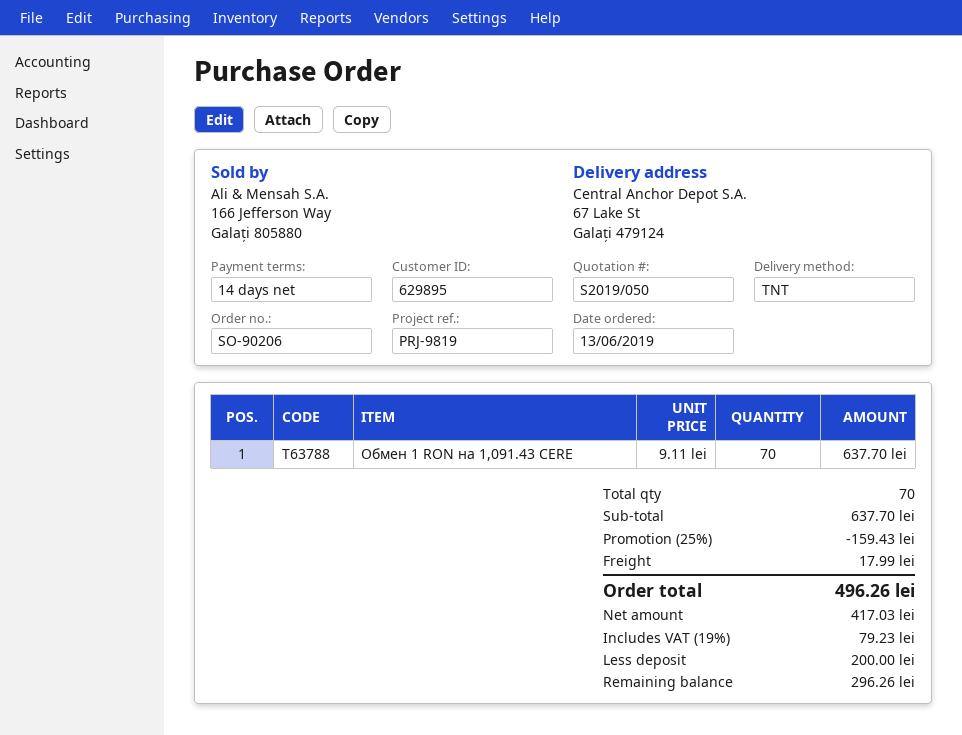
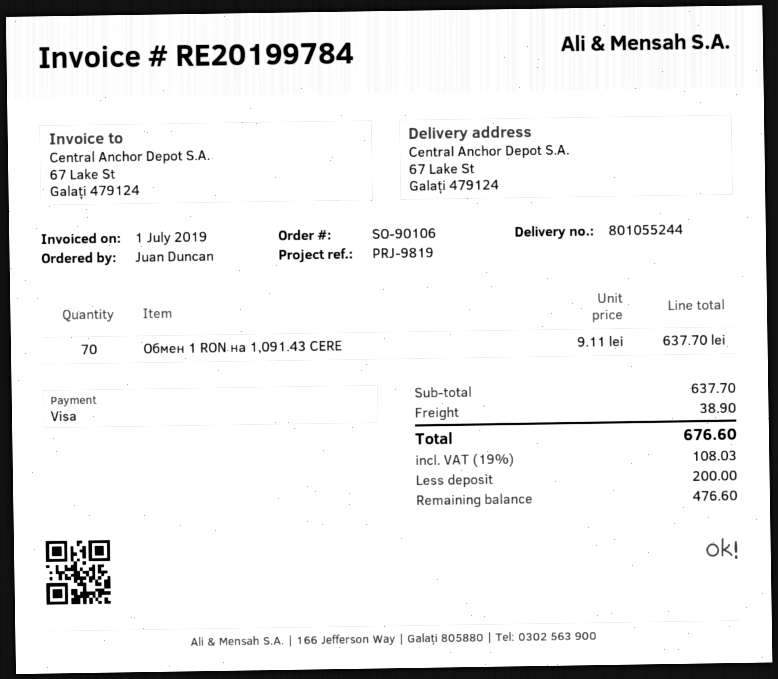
order number: SO-90206 -> SO-90106
discount: 25% = 159.43 -> none
shipping: 17.99 -> 38.90
tax: 19% = 79.23 -> 19% = 108.03
total: 496.26 -> 676.60
balance: 296.26 -> 476.60

